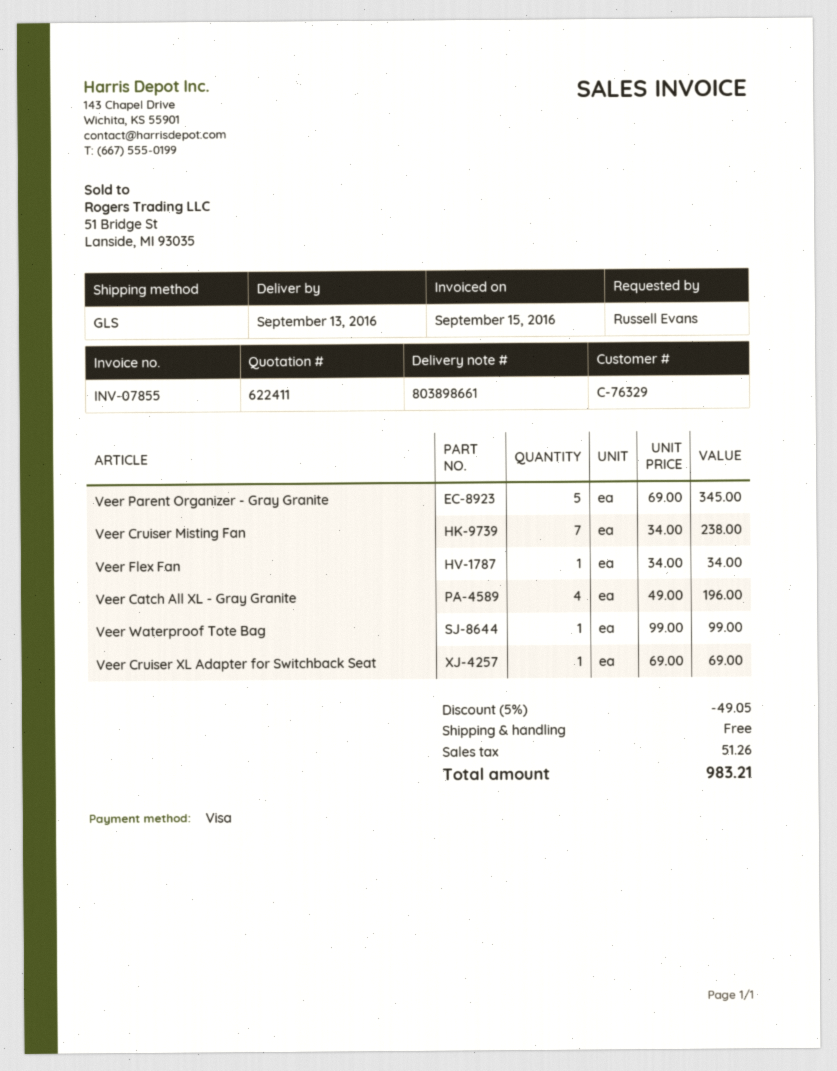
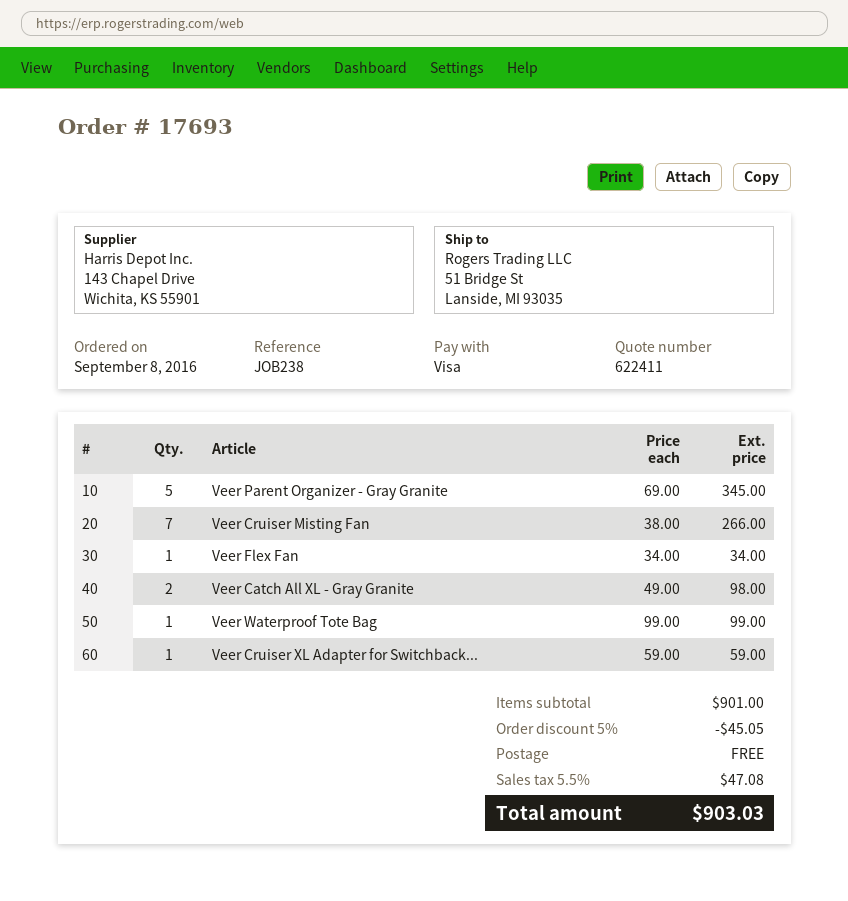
Veer Cruiser Misting Fan: 7 x 34.00 = 238.00 -> 7 x 38.00 = 266.00
Veer Catch All XL - Gray Granite: 4 x 49.00 = 196.00 -> 2 x 49.00 = 98.00
Veer Cruiser XL Adapter for Switchback Seat: 1 x 69.00 = 69.00 -> 1 x 59.00 = 59.00
discount: 5% = 49.05 -> 5% = 45.05
tax: 51.26 -> 47.08
total: 983.21 -> 903.03

